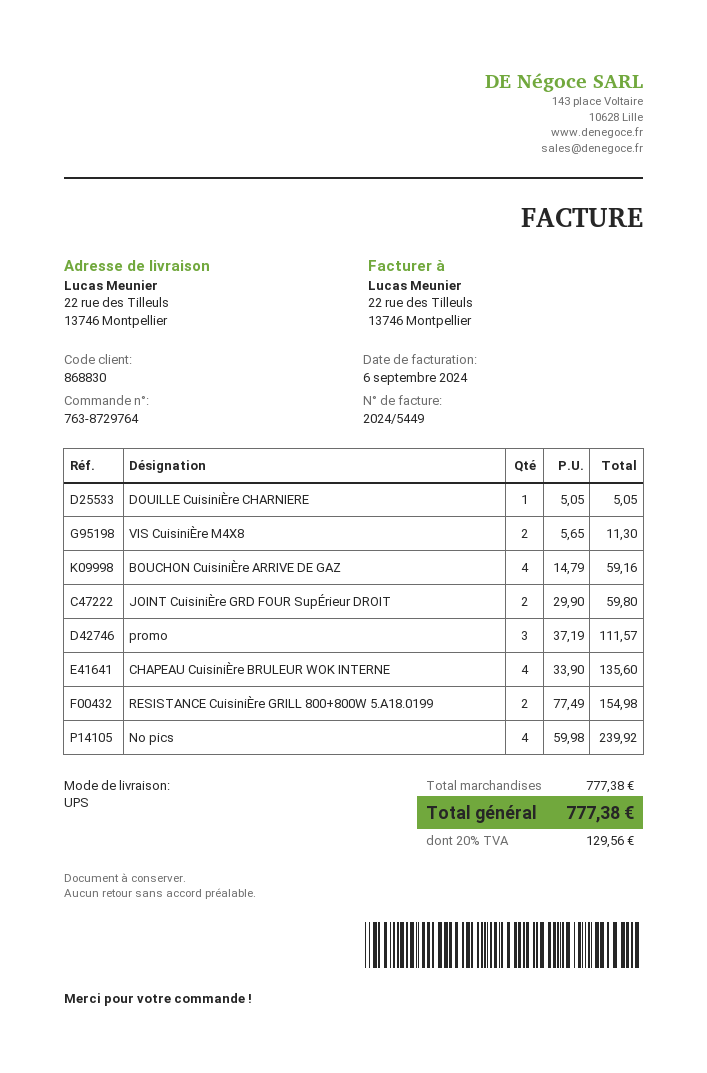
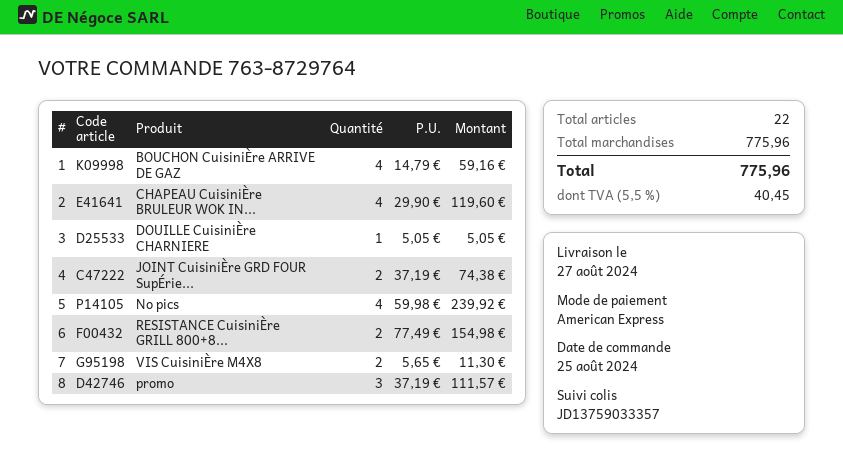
JOINT CuisiniÈre GRD FOUR SupÉrieur DROIT: 2 x 29.90 = 59.80 -> 2 x 37.19 = 74.38
CHAPEAU CuisiniÈre BRULEUR WOK INTERNE: 4 x 33.90 = 135.60 -> 4 x 29.90 = 119.60
subtotal: 777.38 -> 775.96
tax: 20% = 129.56 -> 5.5% = 40.45
total: 777.38 -> 775.96

